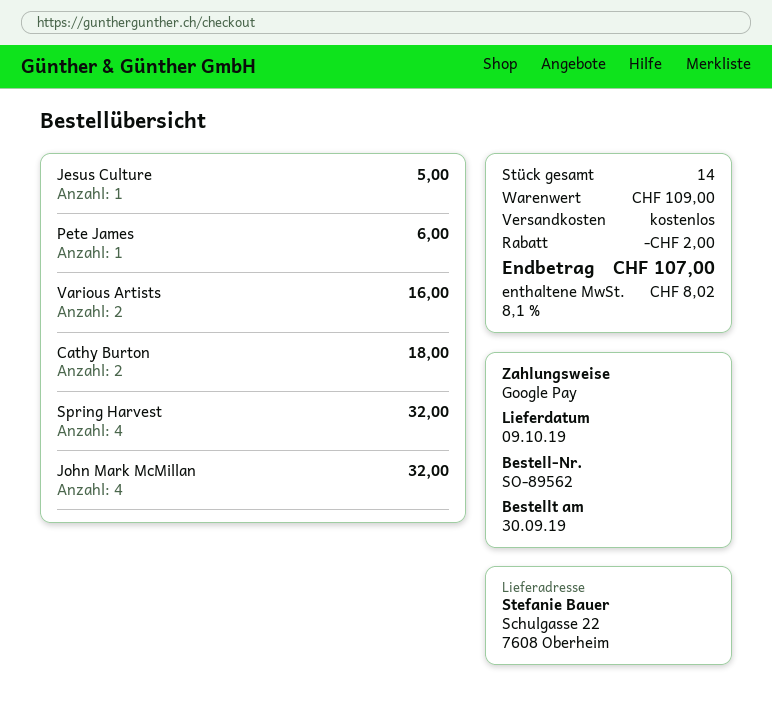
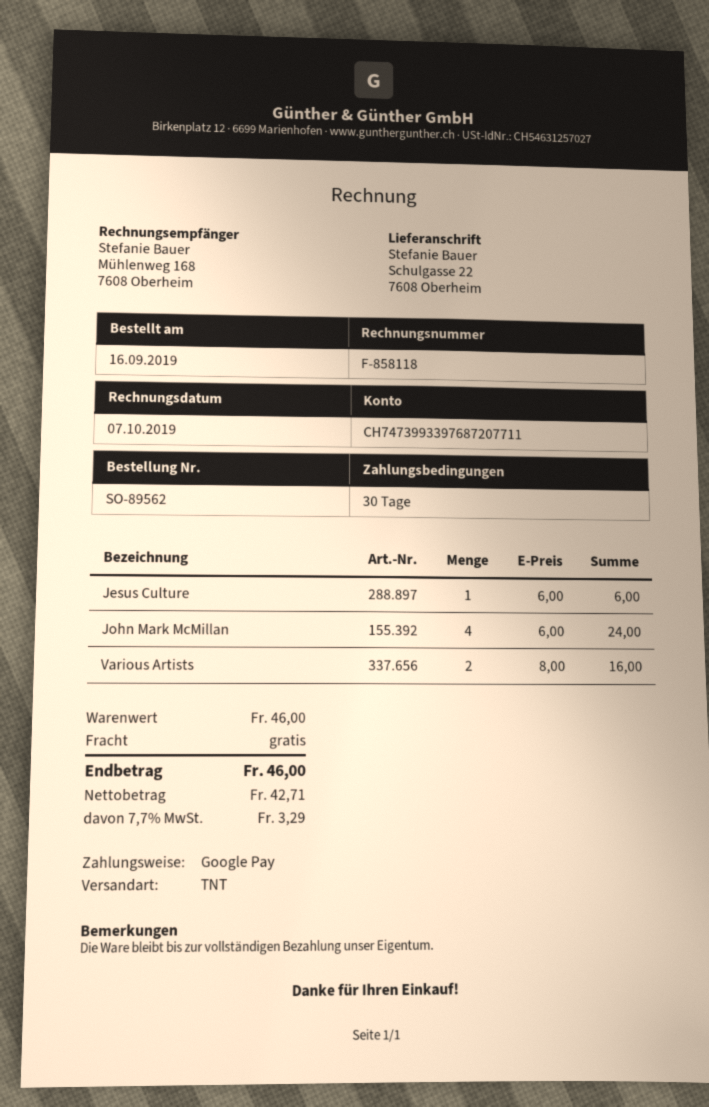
order date: 2019-09-30 -> 2019-09-16
Jesus Culture: 1 for 5.00 -> 1 for 6.00
Pete James: 1 for 6.00 -> none
Cathy Burton: 2 for 18.00 -> none
Spring Harvest: 4 for 32.00 -> none
John Mark McMillan: 4 for 32.00 -> 4 for 24.00
subtotal: 109.00 -> 46.00
discount: 2.00 -> none
tax: 8.1% = 8.02 -> 7.7% = 3.29
total: 107.00 -> 46.00

